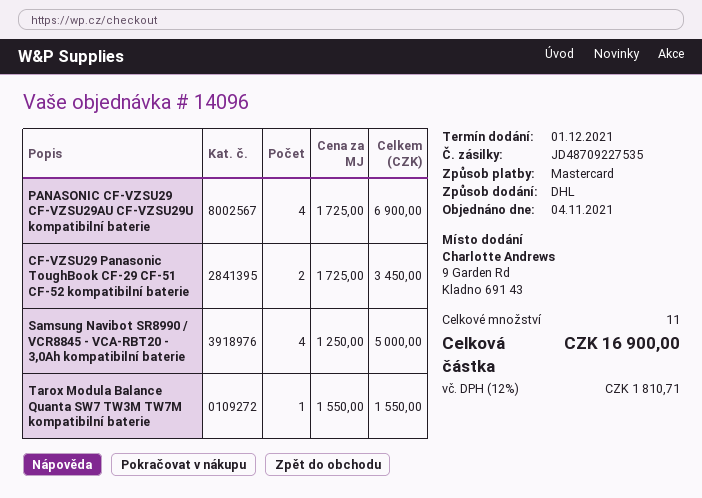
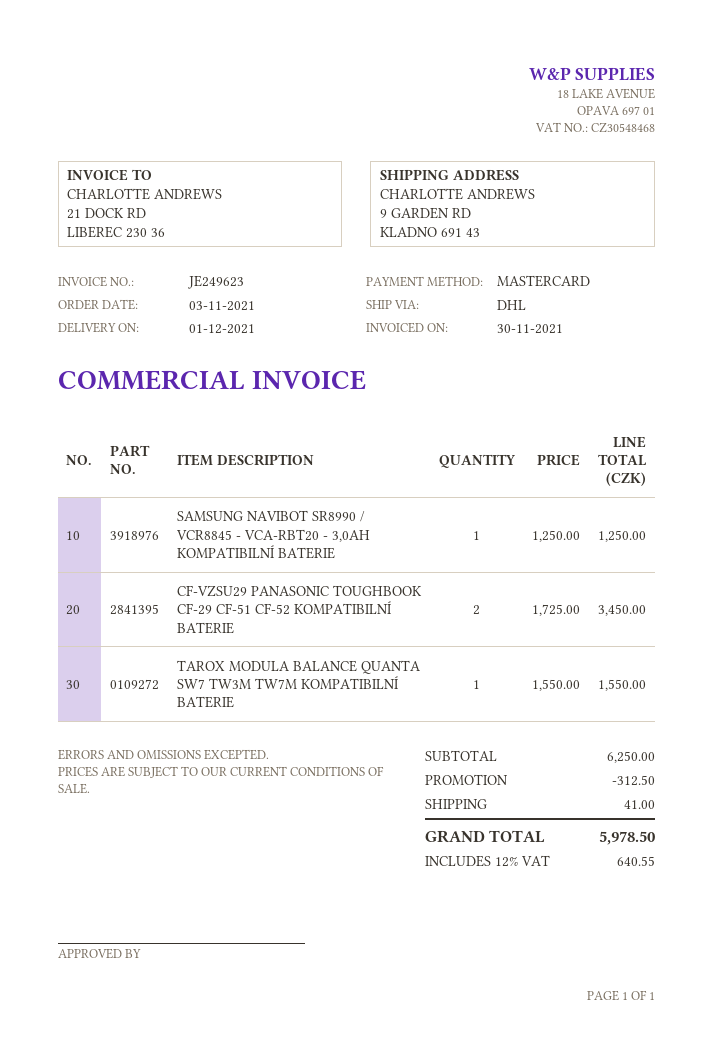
order date: 2021-11-04 -> 2021-11-03
PANASONIC CF-VZSU29 CF-VZSU29AU CF-VZSU29U kompatibilní baterie: 4 x 1725.00 = 6900.00 -> none
Samsung Navibot SR8990 / VCR8845 - VCA-RBT20 - 3,0Ah kompatibilní baterie: 4 x 1250.00 = 5000.00 -> 1 x 1250.00 = 1250.00
discount: none -> 312.50
shipping: none -> 41.00
tax: 12% = 1810.71 -> 12% = 640.55
total: 16900.00 -> 5978.50

